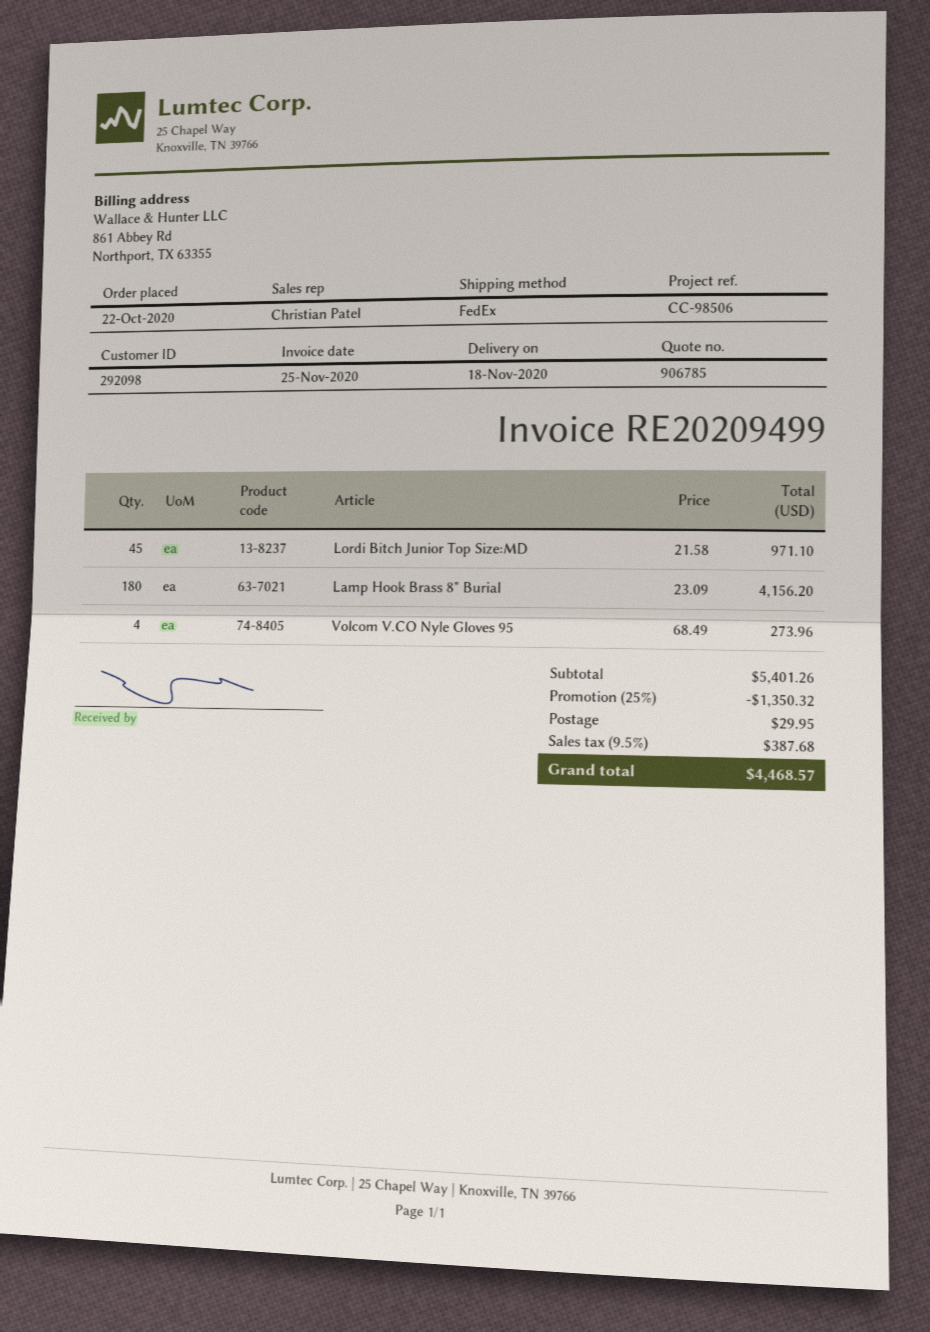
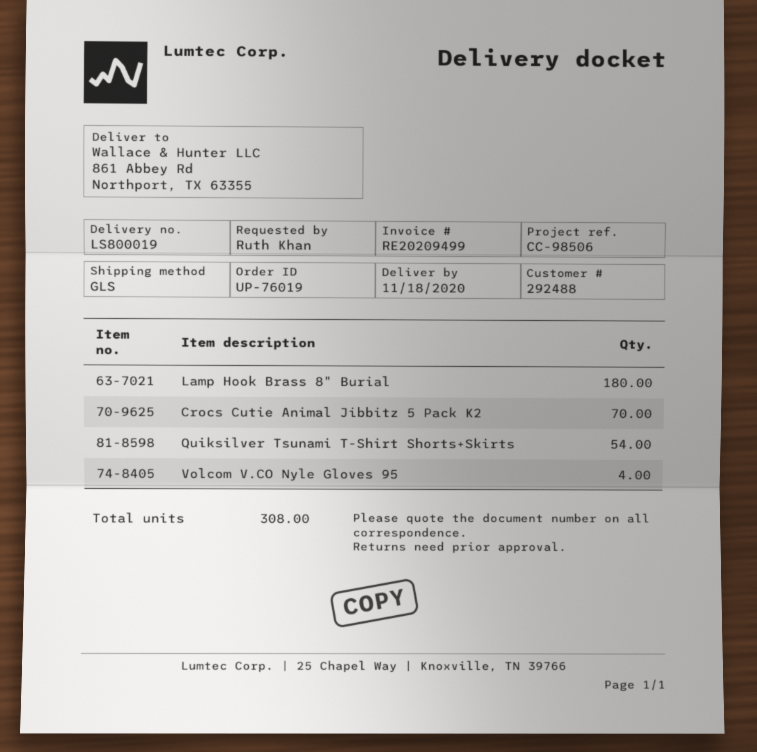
customer number: 292098 -> 292488
shipping method: FedEx -> GLS
Lordi Bitch Junior Top Size:MD: 45 -> none
Crocs Cutie Animal Jibbitz 5 Pack K2: none -> 70
Quiksilver Tsunami T-Shirt Shorts+Skirts: none -> 54

